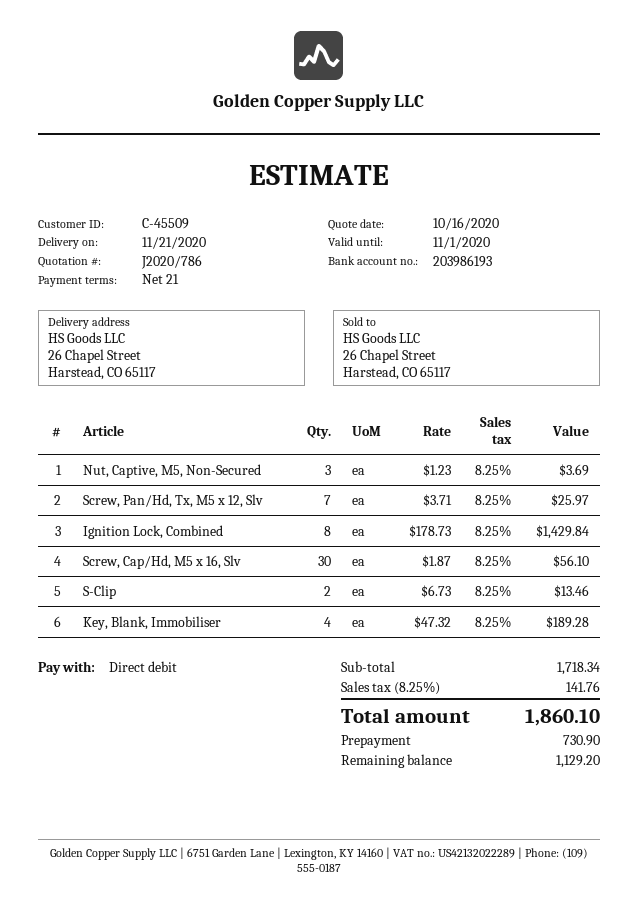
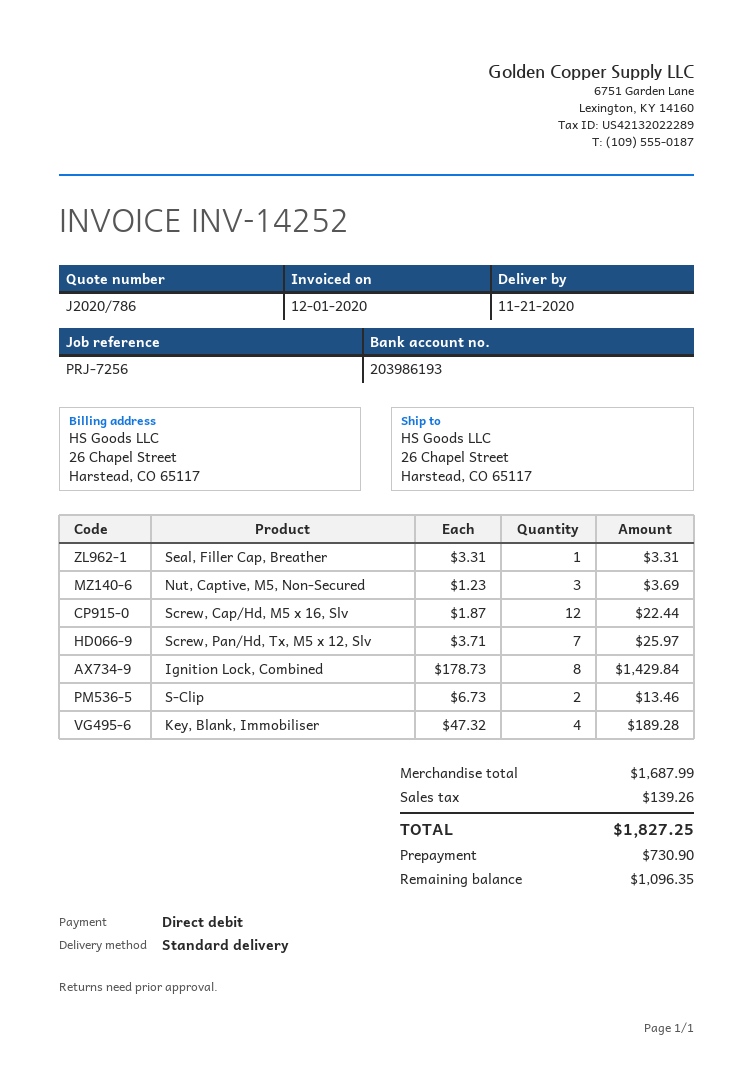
Screw, Cap/Hd, M5 x 16, Slv: 30 x 1.87 = 56.10 -> 12 x 1.87 = 22.44
Seal, Filler Cap, Breather: none -> 1 x 3.31 = 3.31
subtotal: 1718.34 -> 1687.99
tax: 141.76 -> 139.26
total: 1860.10 -> 1827.25
balance: 1129.20 -> 1096.35

